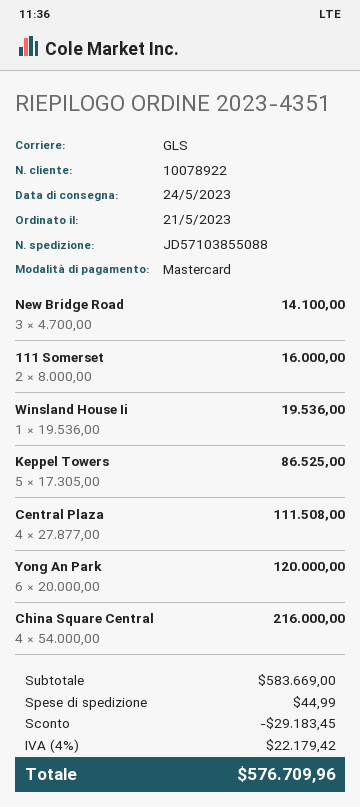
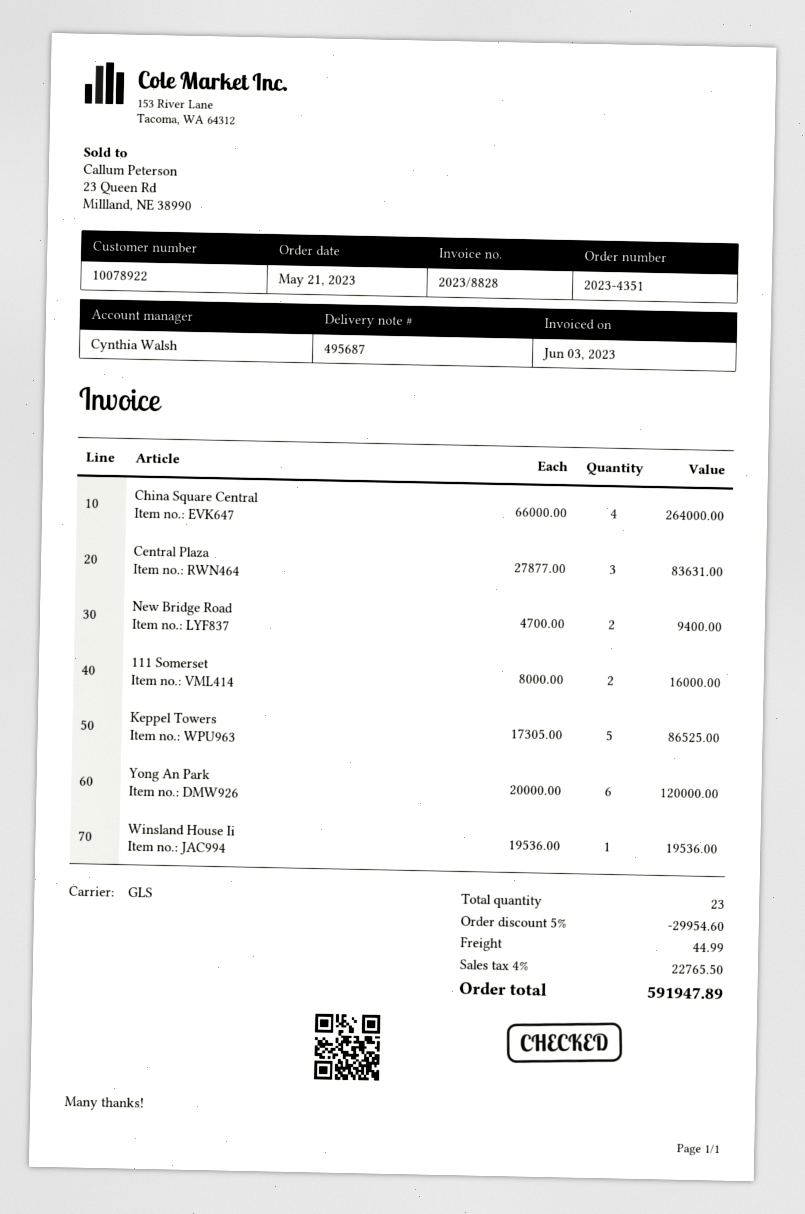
New Bridge Road: 3 x 4700.00 = 14100.00 -> 2 x 4700.00 = 9400.00
Central Plaza: 4 x 27877.00 = 111508.00 -> 3 x 27877.00 = 83631.00
China Square Central: 4 x 54000.00 = 216000.00 -> 4 x 66000.00 = 264000.00
discount: 29183.45 -> 29954.60
tax: 4% = 22179.42 -> 4% = 22765.50
total: 576709.96 -> 591947.89

